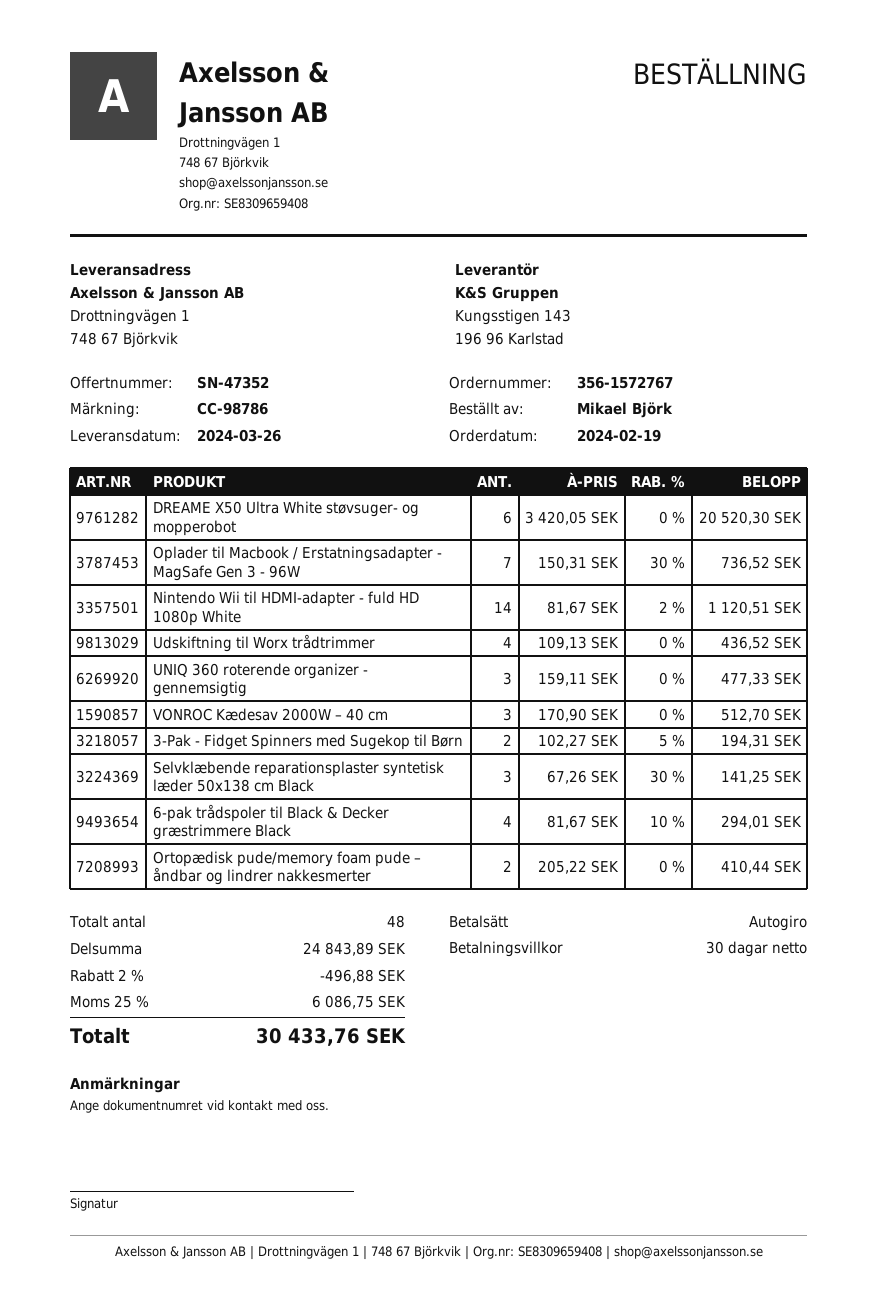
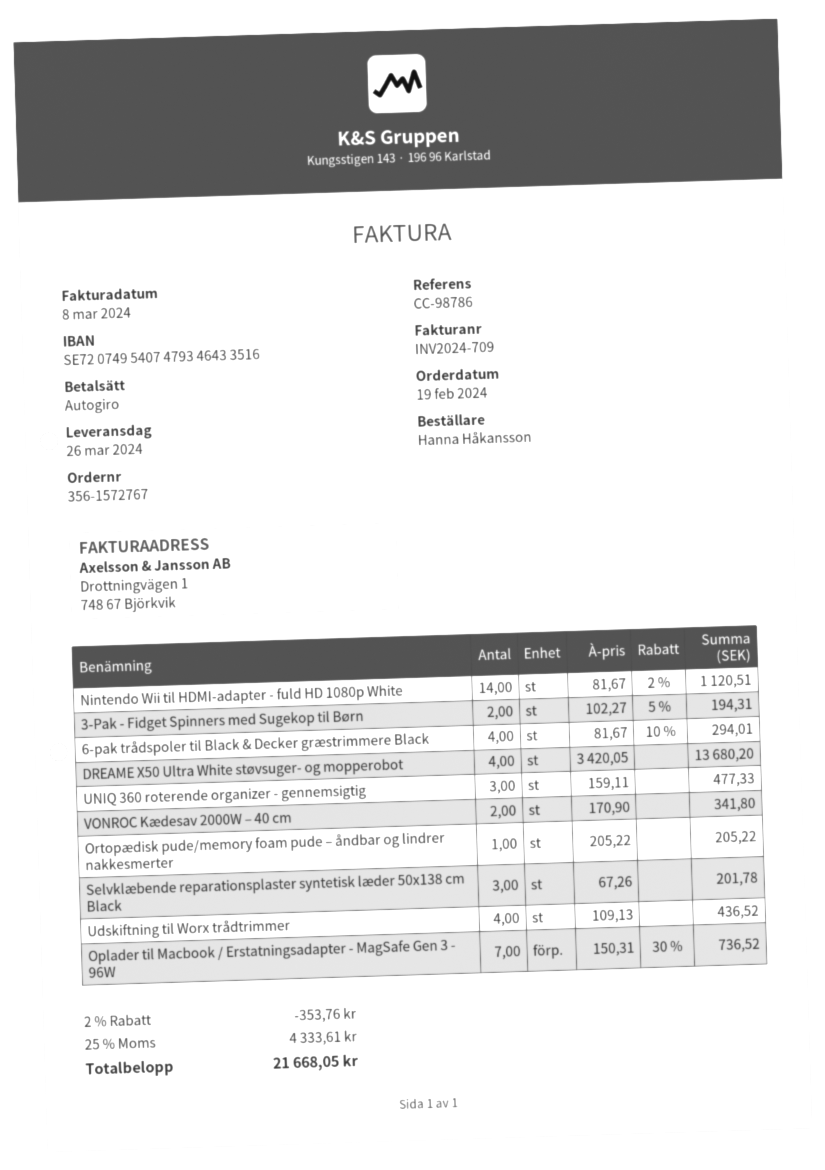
ordered by: Mikael Björk -> Hanna Håkansson
DREAME X50 Ultra White støvsuger- og mopperobot: 6 x 3420.05 = 20520.30 -> 4 x 3420.05 = 13680.20
VONROC Kædesav 2000W – 40 cm: 3 x 170.90 = 512.70 -> 2 x 170.90 = 341.80
Selvklæbende reparationsplaster syntetisk læder 50x138 cm Black: 3 x 67.26 - 30% = 141.25 -> 3 x 67.26 = 201.78
Ortopædisk pude/memory foam pude – åndbar og lindrer nakkesmerter: 2 x 205.22 = 410.44 -> 1 x 205.22 = 205.22
discount: 2% = 496.88 -> 2% = 353.76
tax: 25% = 6086.75 -> 25% = 4333.61
total: 30433.76 -> 21668.05

